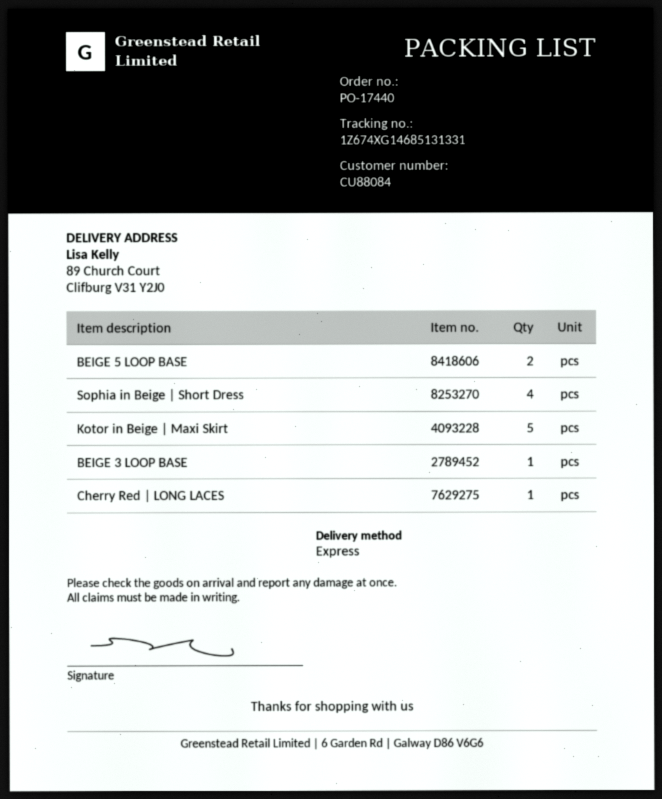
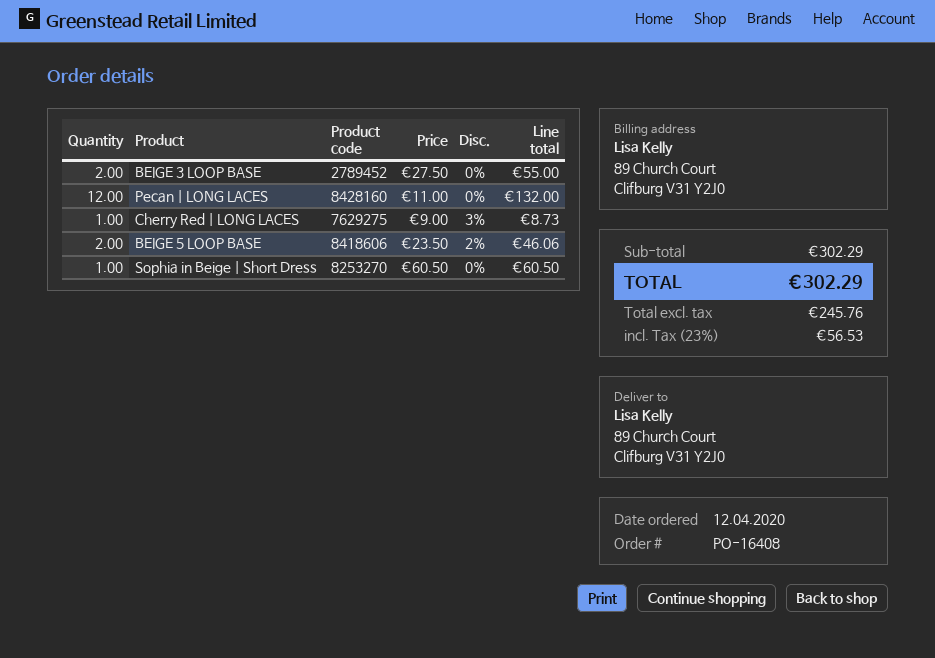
order number: PO-17440 -> PO-16408
Sophia in Beige | Short Dress: 4 -> 1
Kotor in Beige | Maxi Skirt: 5 -> none
BEIGE 3 LOOP BASE: 1 -> 2
Pecan | LONG LACES: none -> 12

